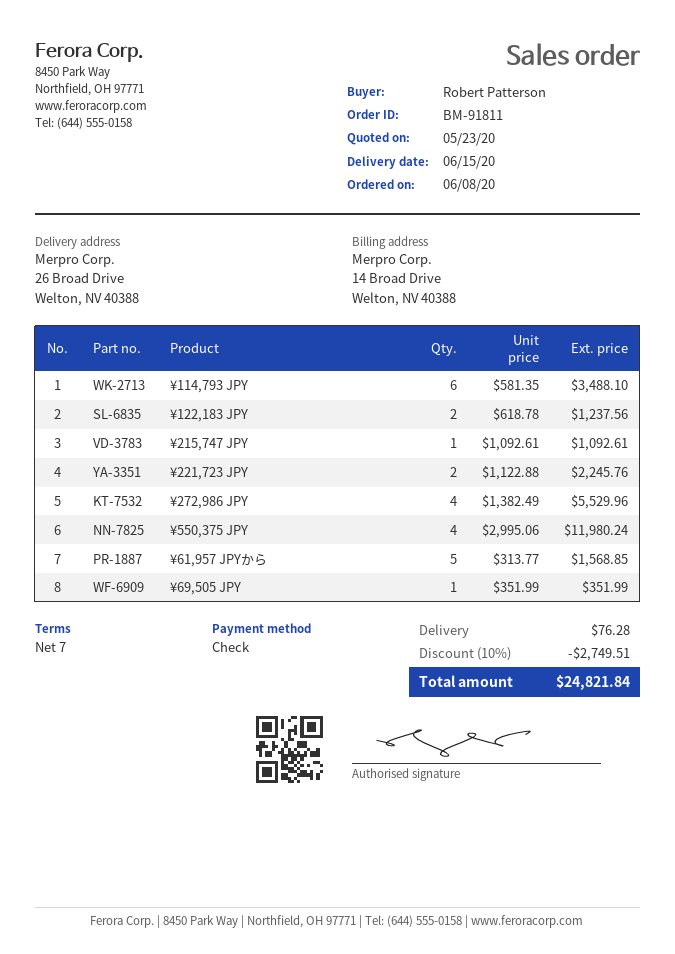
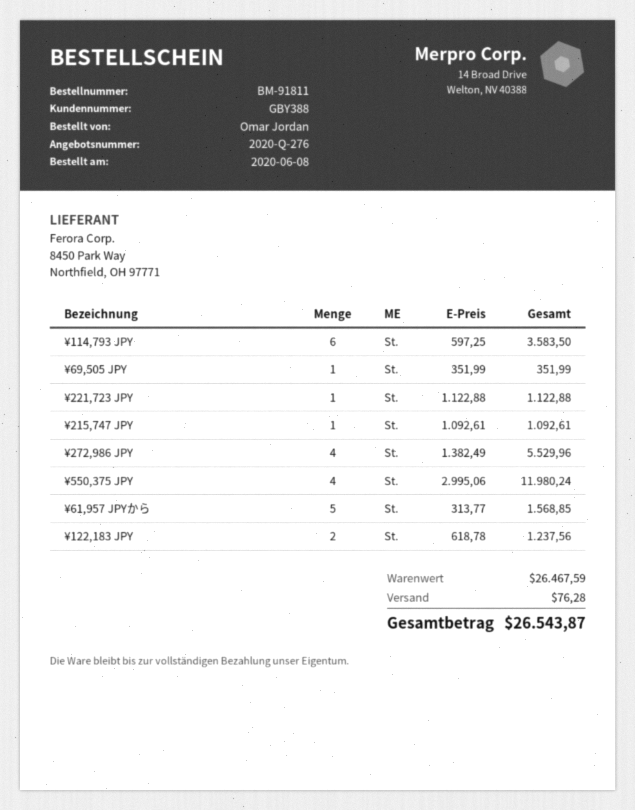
ordered by: Robert Patterson -> Omar Jordan
¥114,793 JPY: 6 x 581.35 = 3488.10 -> 6 x 597.25 = 3583.50
¥221,723 JPY: 2 x 1122.88 = 2245.76 -> 1 x 1122.88 = 1122.88
discount: 10% = 2749.51 -> none
total: 24821.84 -> 26543.87

